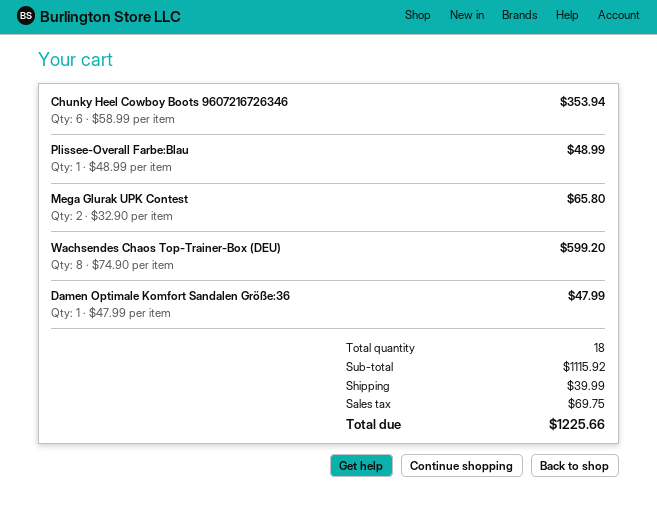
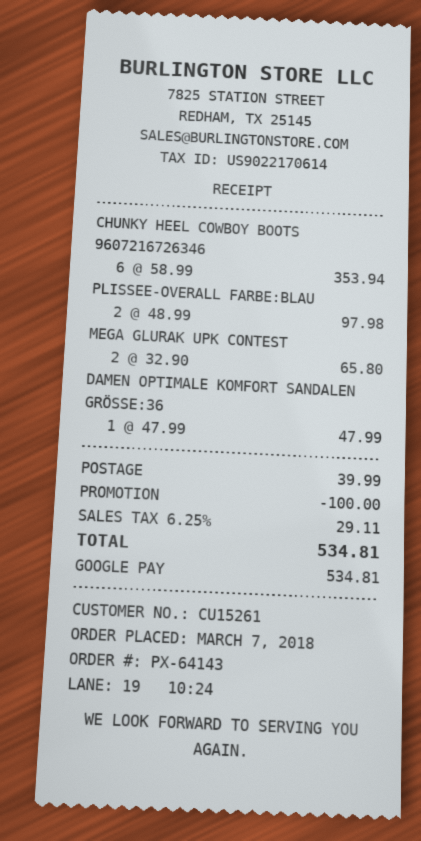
Plissee-Overall Farbe:Blau: 1 x 48.99 = 48.99 -> 2 x 48.99 = 97.98
Wachsendes Chaos Top-Trainer-Box (DEU): 8 x 74.90 = 599.20 -> none
discount: none -> 100.00
tax: 69.75 -> 29.11
total: 1225.66 -> 534.81

